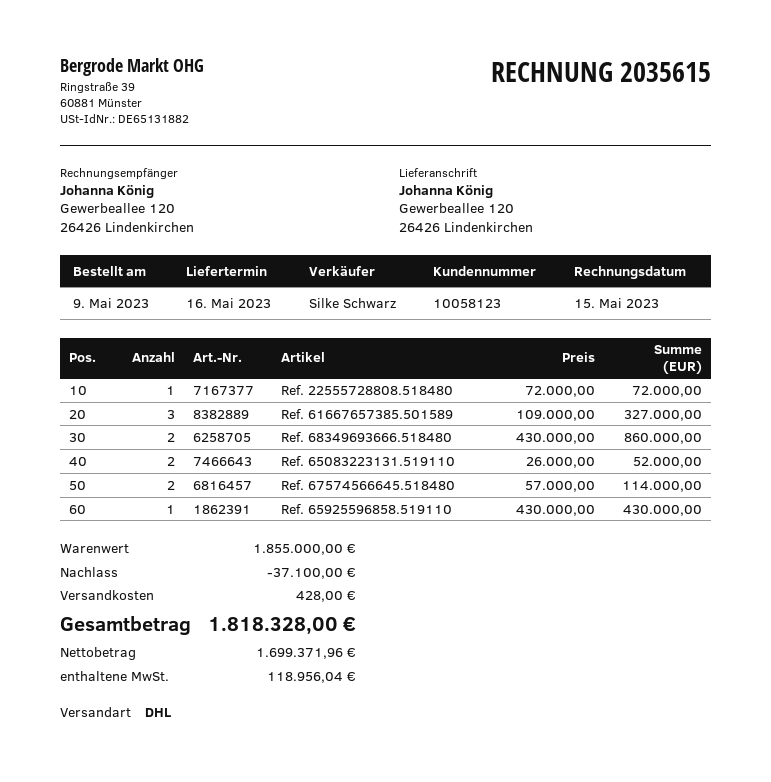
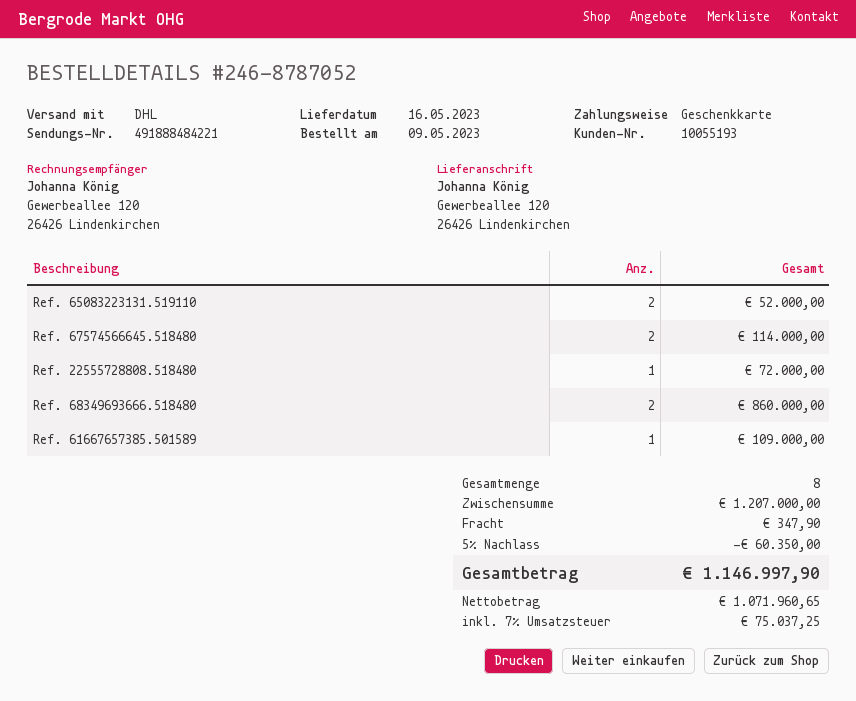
customer number: 10058123 -> 10055193
Ref. 61667657385.501589: 3 for 327000.00 -> 1 for 109000.00
Ref. 65925596858.519110: 1 for 430000.00 -> none
subtotal: 1855000.00 -> 1207000.00
discount: 37100.00 -> 60350.00
shipping: 428.00 -> 347.90
net: 1699371.96 -> 1071960.65
tax: 118956.04 -> 75037.25
total: 1818328.00 -> 1146997.90

